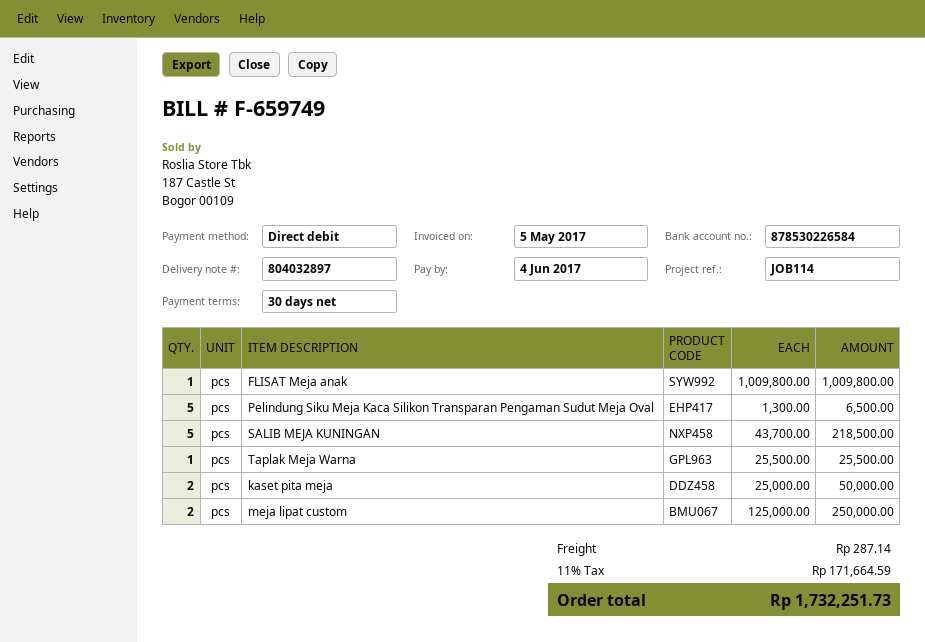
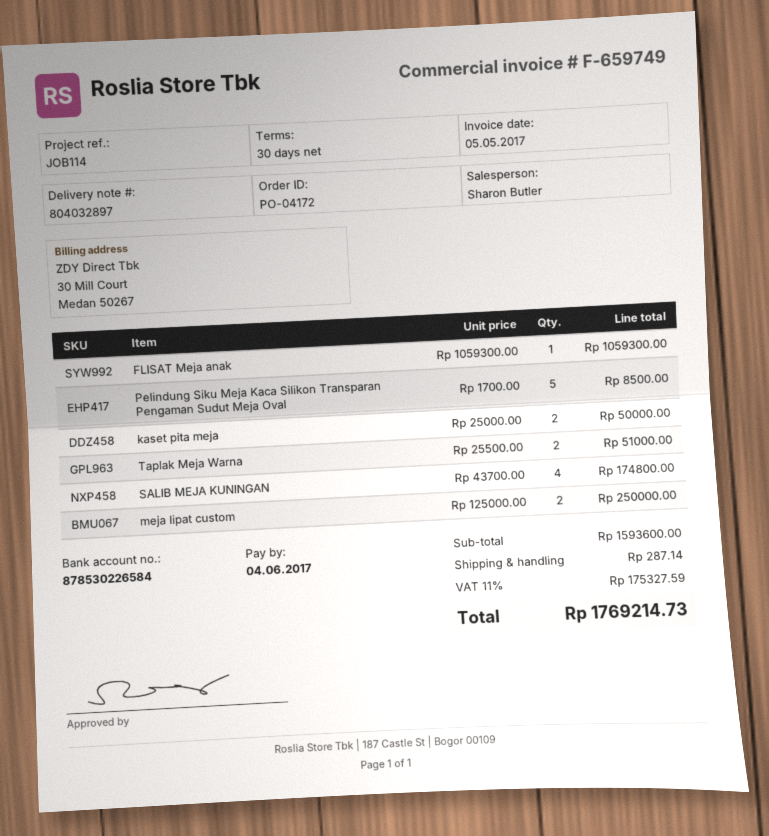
FLISAT Meja anak: 1 x 1009800.00 = 1009800.00 -> 1 x 1059300.00 = 1059300.00
Pelindung Siku Meja Kaca Silikon Transparan Pengaman Sudut Meja Oval: 5 x 1300.00 = 6500.00 -> 5 x 1700.00 = 8500.00
SALIB MEJA KUNINGAN: 5 x 43700.00 = 218500.00 -> 4 x 43700.00 = 174800.00
Taplak Meja Warna: 1 x 25500.00 = 25500.00 -> 2 x 25500.00 = 51000.00
tax: 11% = 171664.59 -> 11% = 175327.59
total: 1732251.73 -> 1769214.73

